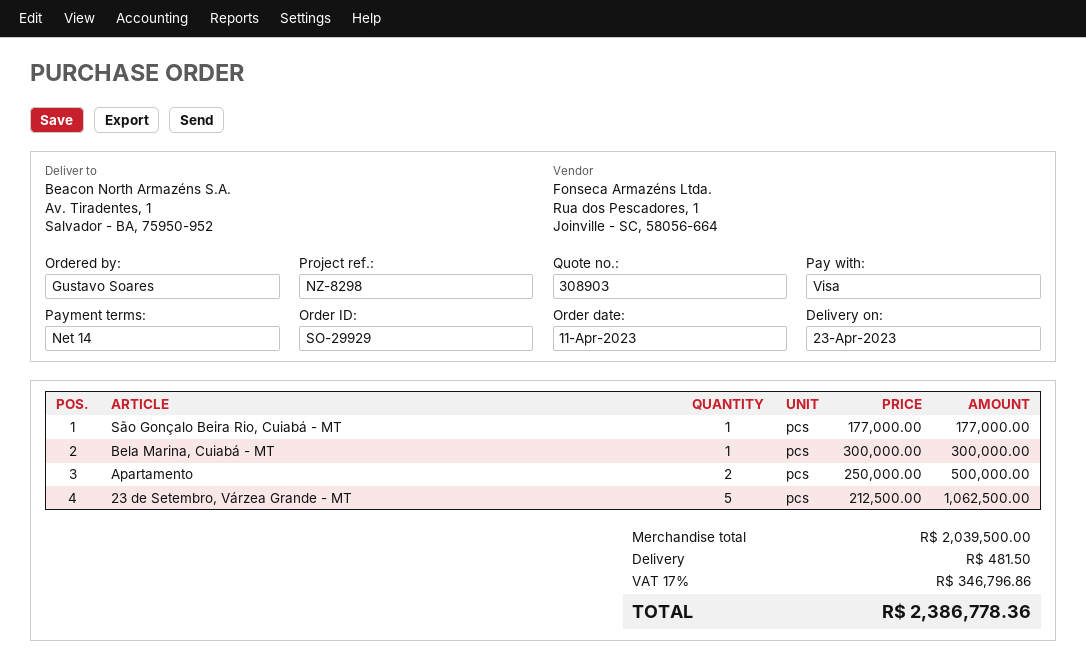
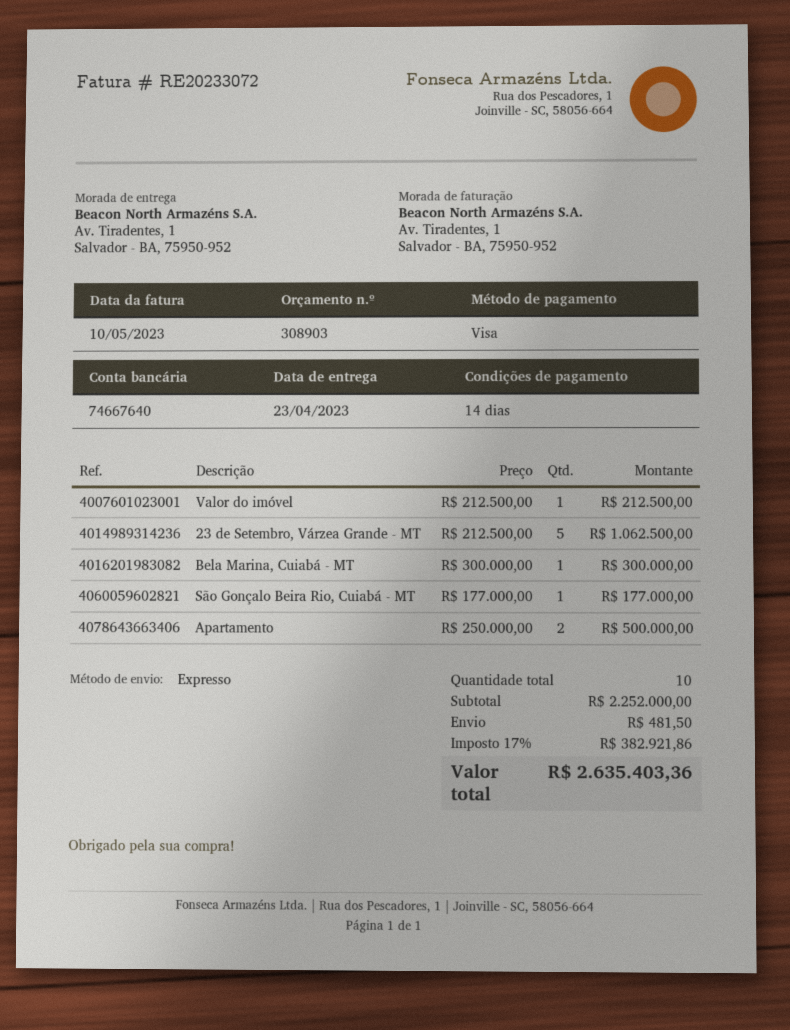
Valor do imóvel: none -> 1 x 212500.00 = 212500.00
subtotal: 2039500.00 -> 2252000.00
tax: 17% = 346796.86 -> 17% = 382921.86
total: 2386778.36 -> 2635403.36

